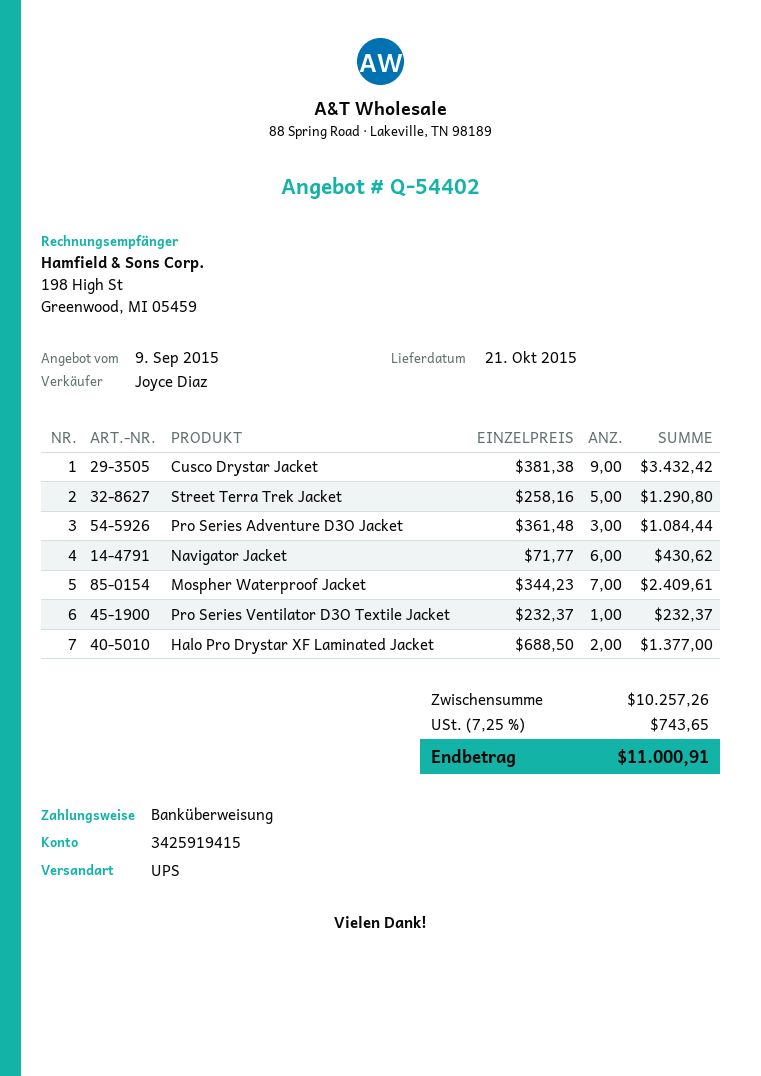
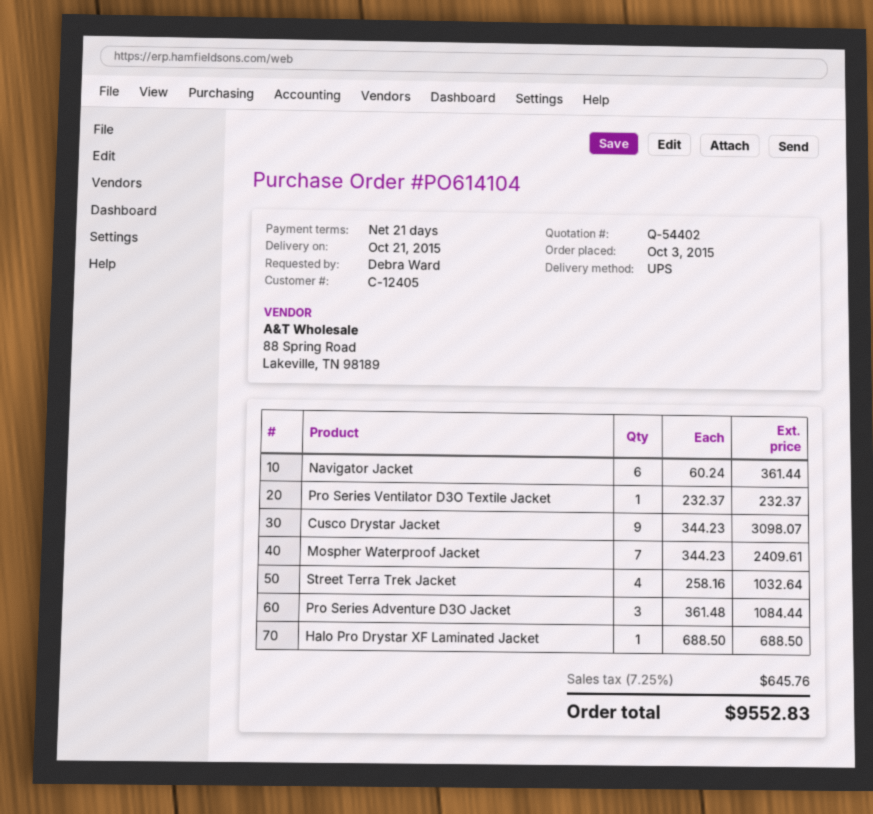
Cusco Drystar Jacket: 9 x 381.38 = 3432.42 -> 9 x 344.23 = 3098.07
Street Terra Trek Jacket: 5 x 258.16 = 1290.80 -> 4 x 258.16 = 1032.64
Navigator Jacket: 6 x 71.77 = 430.62 -> 6 x 60.24 = 361.44
Halo Pro Drystar XF Laminated Jacket: 2 x 688.50 = 1377.00 -> 1 x 688.50 = 688.50
tax: 7.25% = 743.65 -> 7.25% = 645.76
total: 11000.91 -> 9552.83

